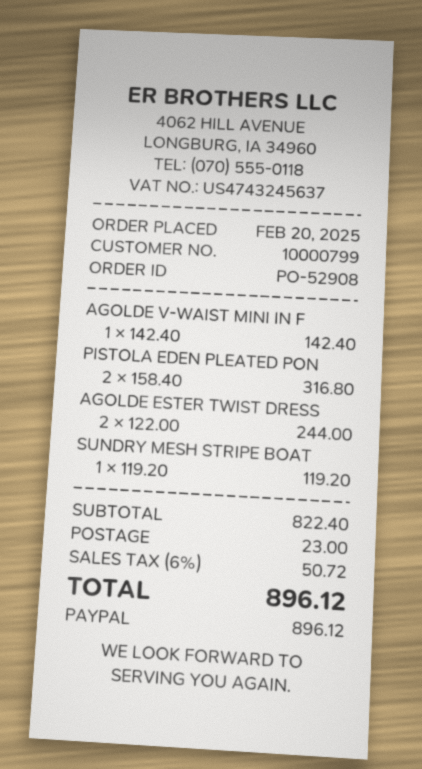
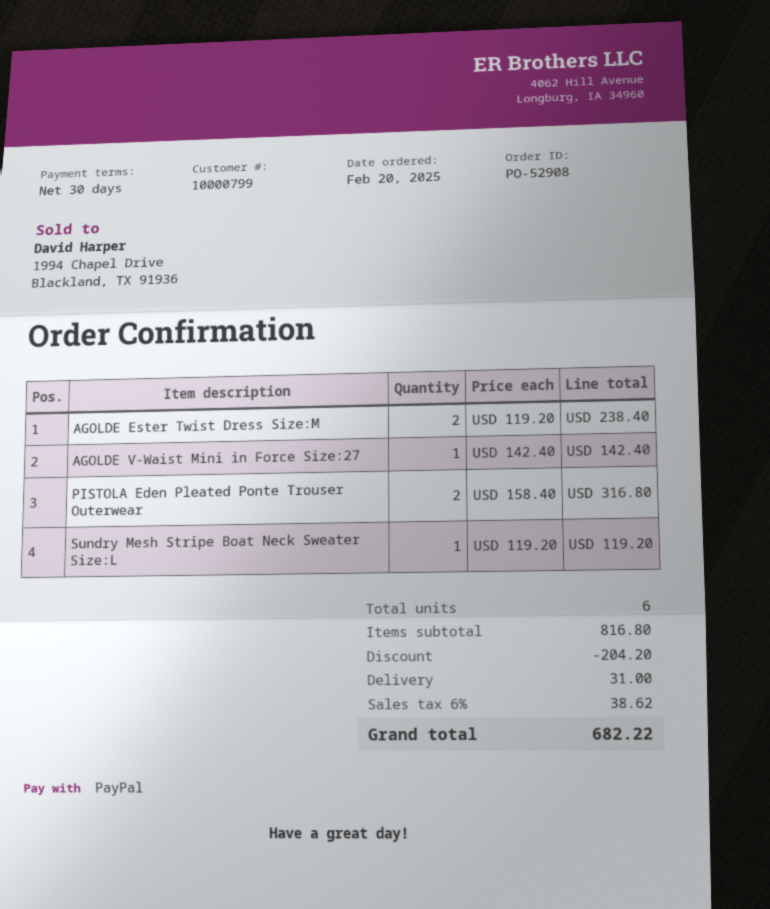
AGOLDE ESTER TWIST DRESS: 2 x 122.00 = 244.00 -> 2 x 119.20 = 238.40
subtotal: 822.40 -> 816.80
discount: none -> 204.20
shipping: 23.00 -> 31.00
tax: 6% = 50.72 -> 6% = 38.62
total: 896.12 -> 682.22

